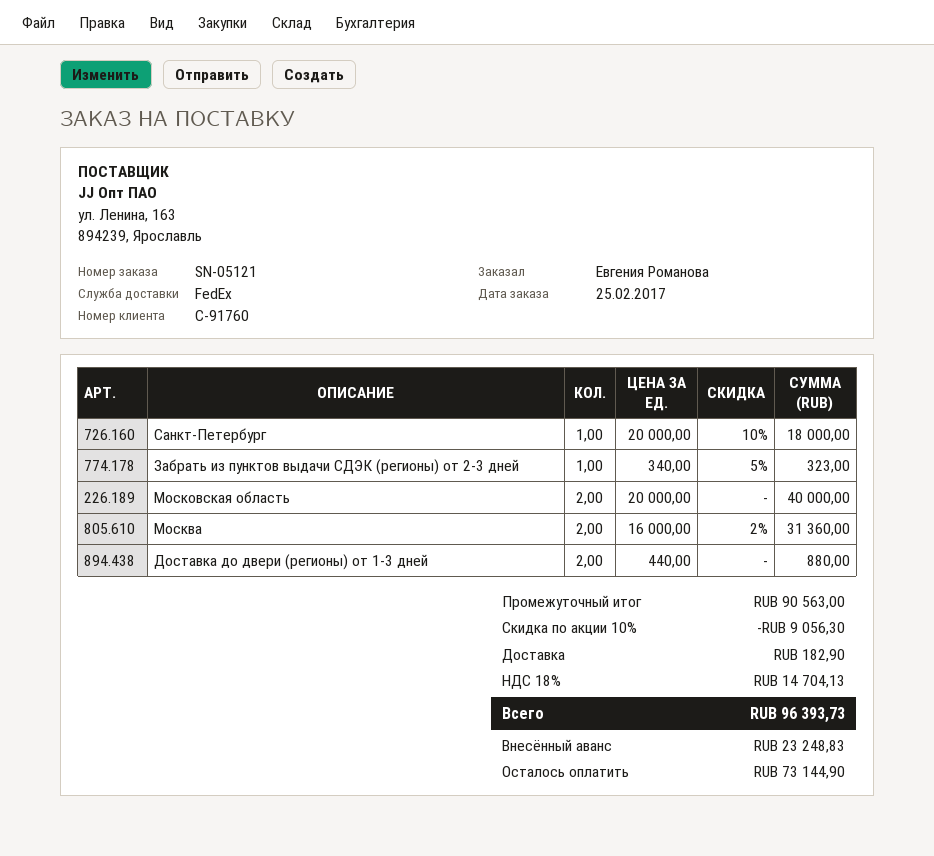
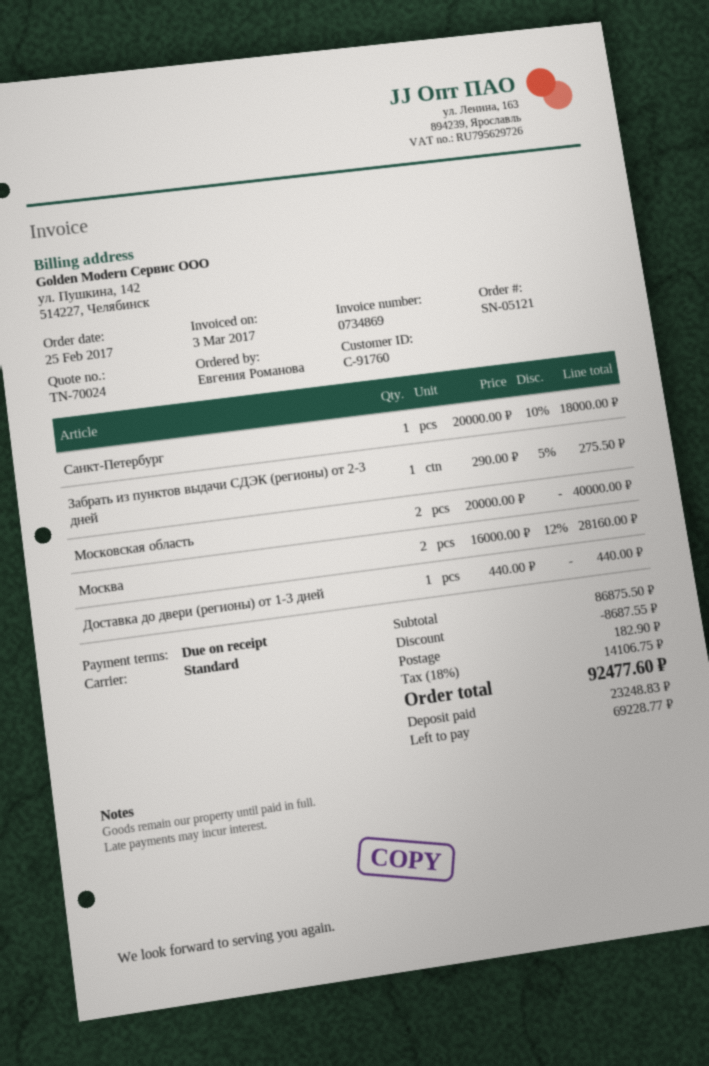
shipping method: FedEx -> standard
Забрать из пунктов выдачи СДЭК (регионы) от 2-3 дней: 1 x 340.00 - 5% = 323.00 -> 1 x 290.00 - 5% = 275.50
Москва: 2 x 16000.00 - 2% = 31360.00 -> 2 x 16000.00 - 12% = 28160.00
Доставка до двери (регионы) от 1-3 дней: 2 x 440.00 = 880.00 -> 1 x 440.00 = 440.00
subtotal: 90563.00 -> 86875.50
discount: 9056.30 -> 8687.55
tax: 18% = 14704.13 -> 18% = 14106.75
total: 96393.73 -> 92477.60
balance: 73144.90 -> 69228.77

